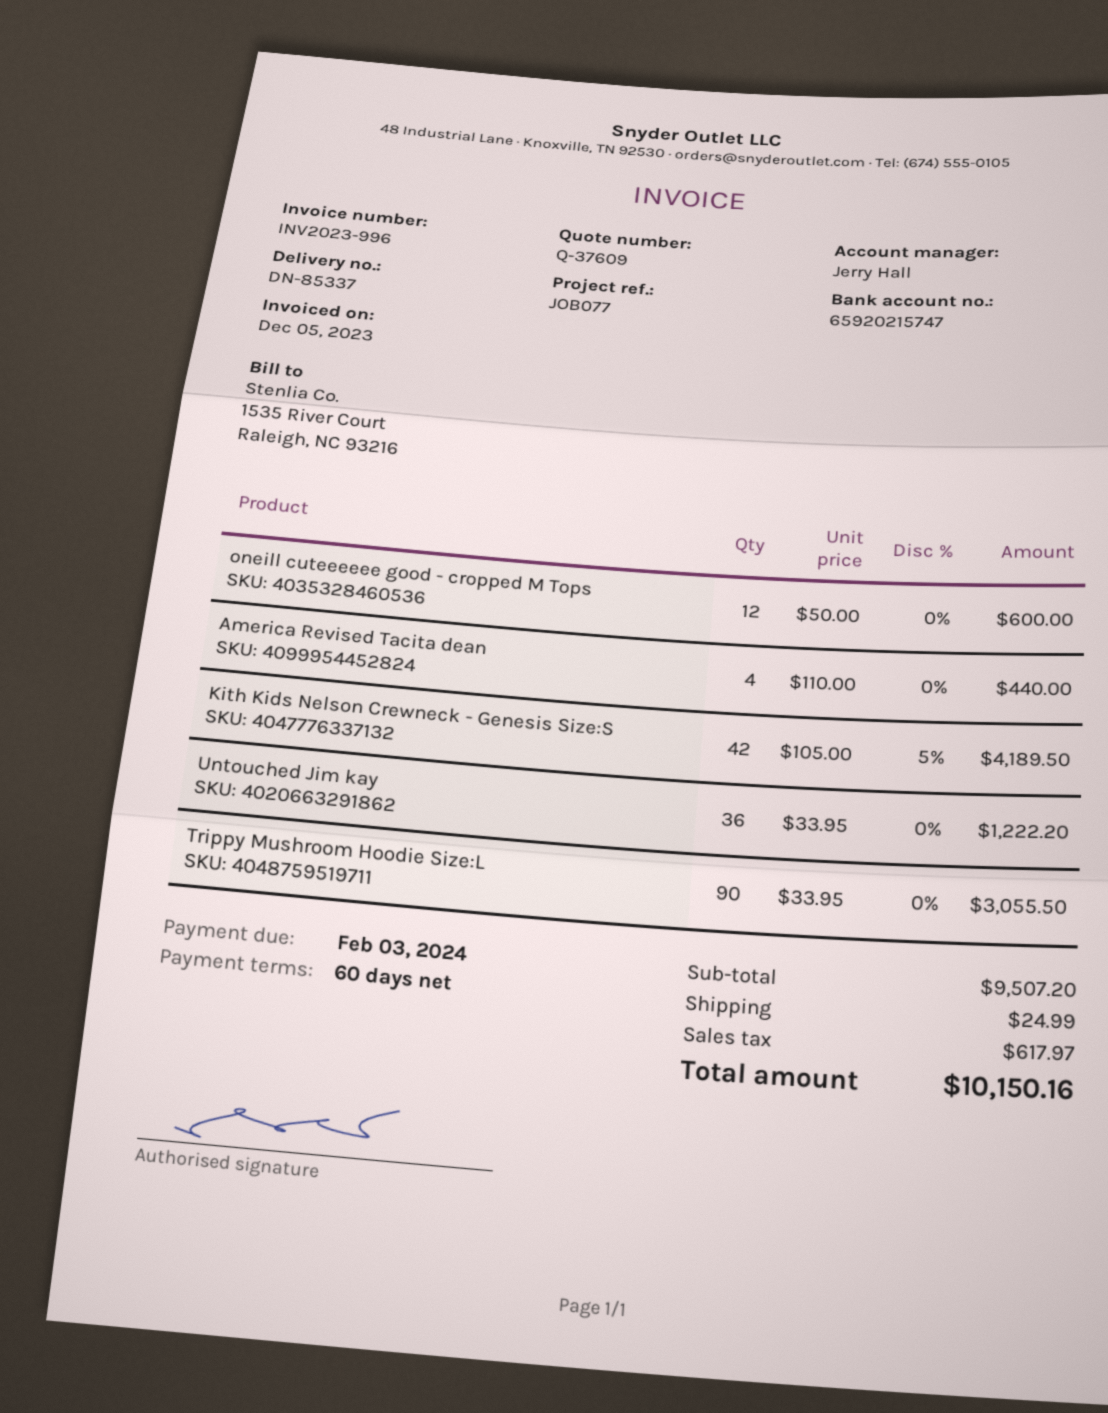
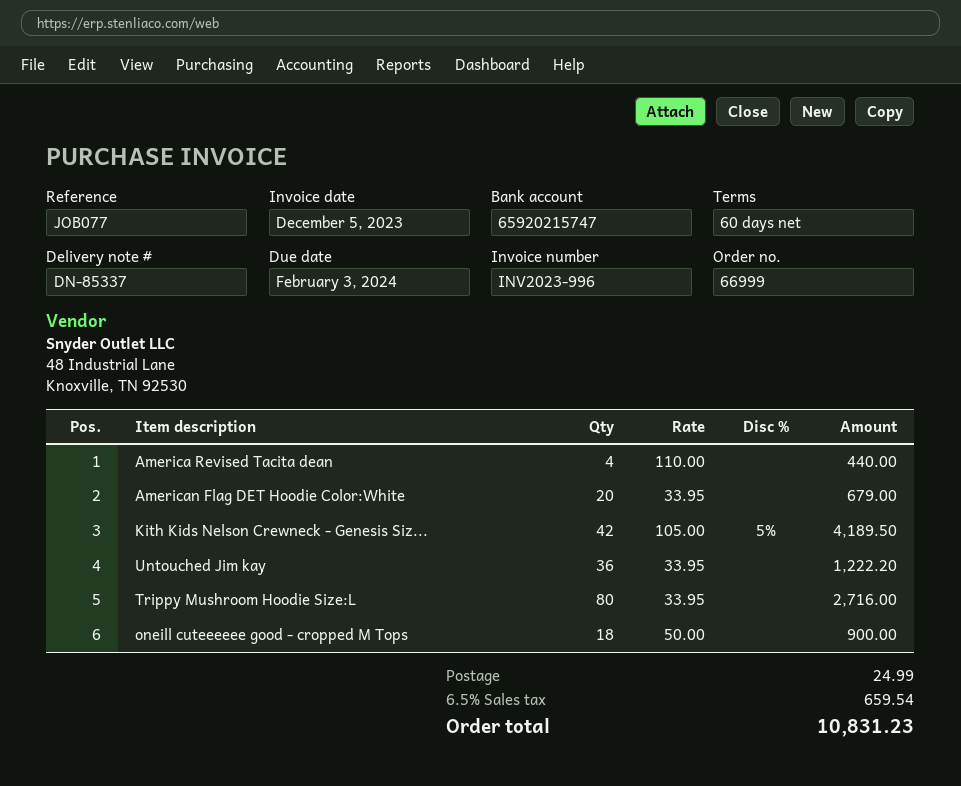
oneill cuteeeeee good - cropped M Tops: 12 x 50.00 = 600.00 -> 18 x 50.00 = 900.00
Trippy Mushroom Hoodie Size:L: 90 x 33.95 = 3055.50 -> 80 x 33.95 = 2716.00
American Flag DET Hoodie Color:White: none -> 20 x 33.95 = 679.00
tax: 617.97 -> 659.54
total: 10150.16 -> 10831.23

